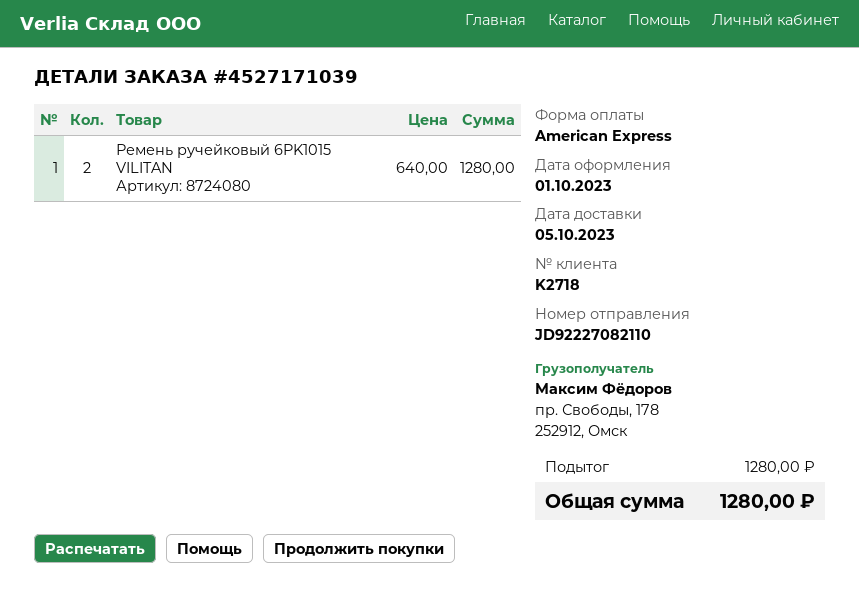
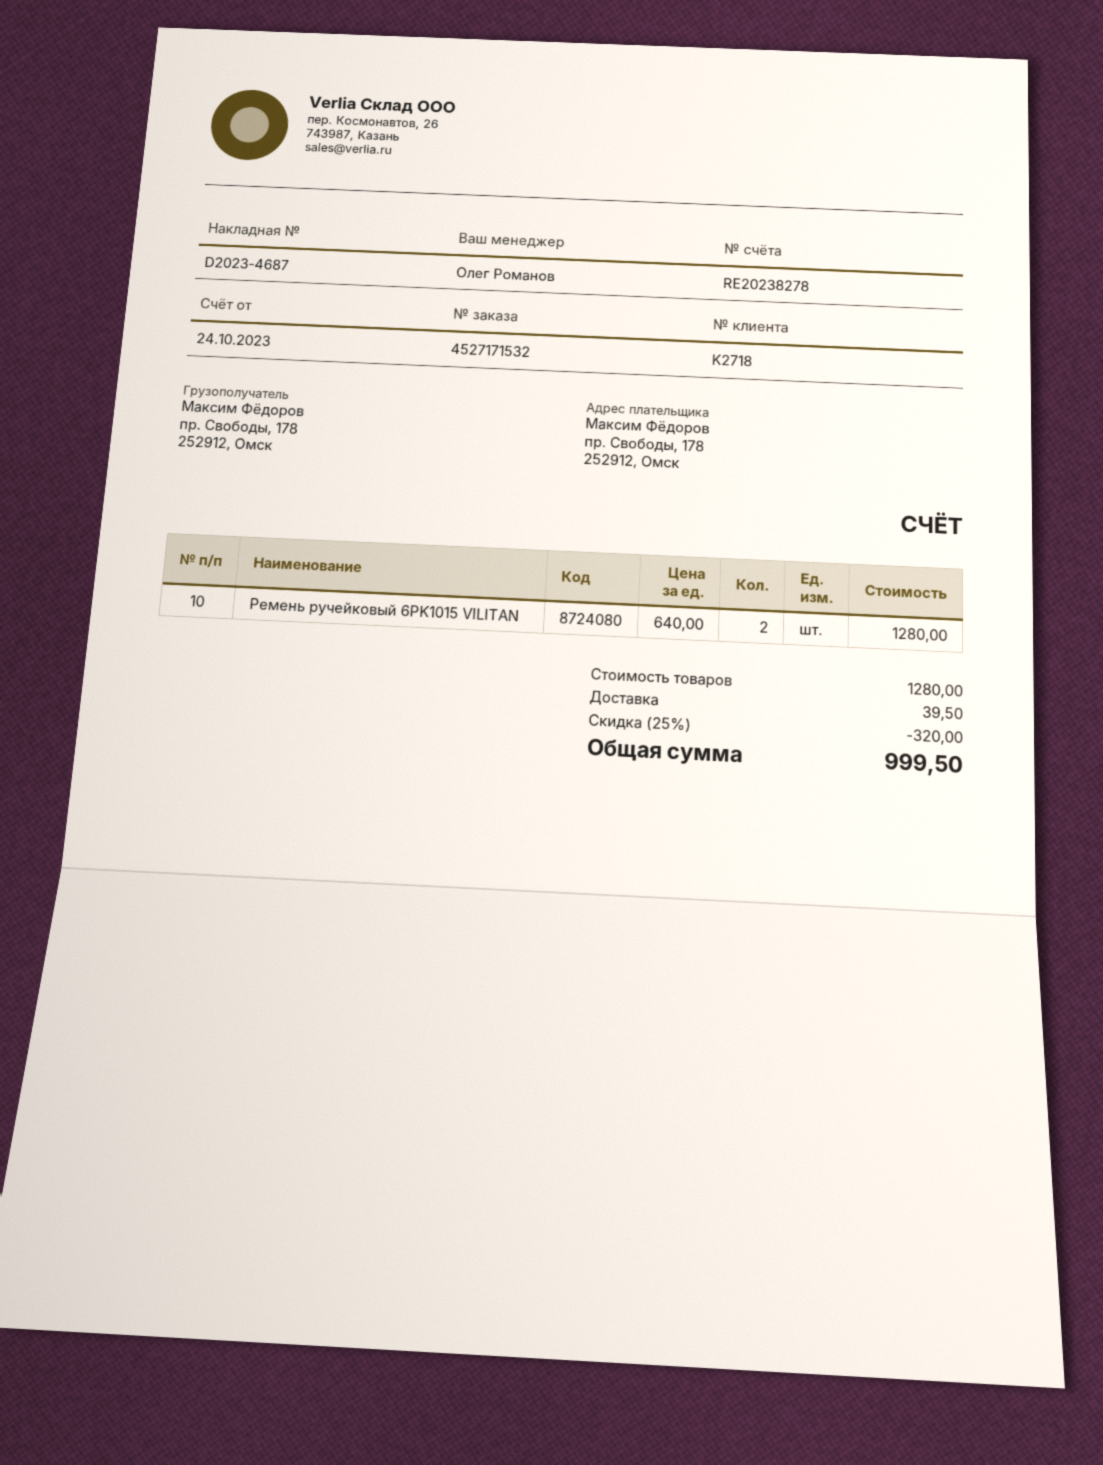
order number: 4527171039 -> 4527171532
discount: none -> 25% = 320.00
shipping: none -> 39.50
total: 1280.00 -> 999.50

